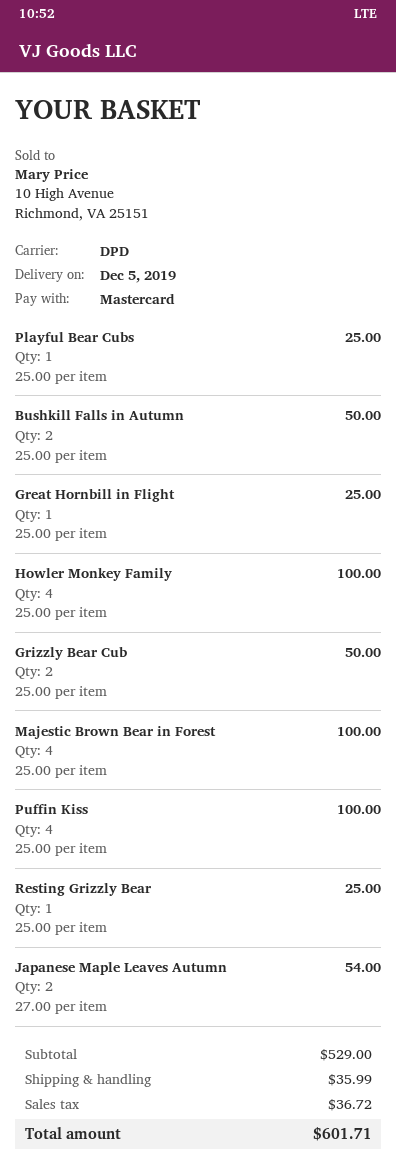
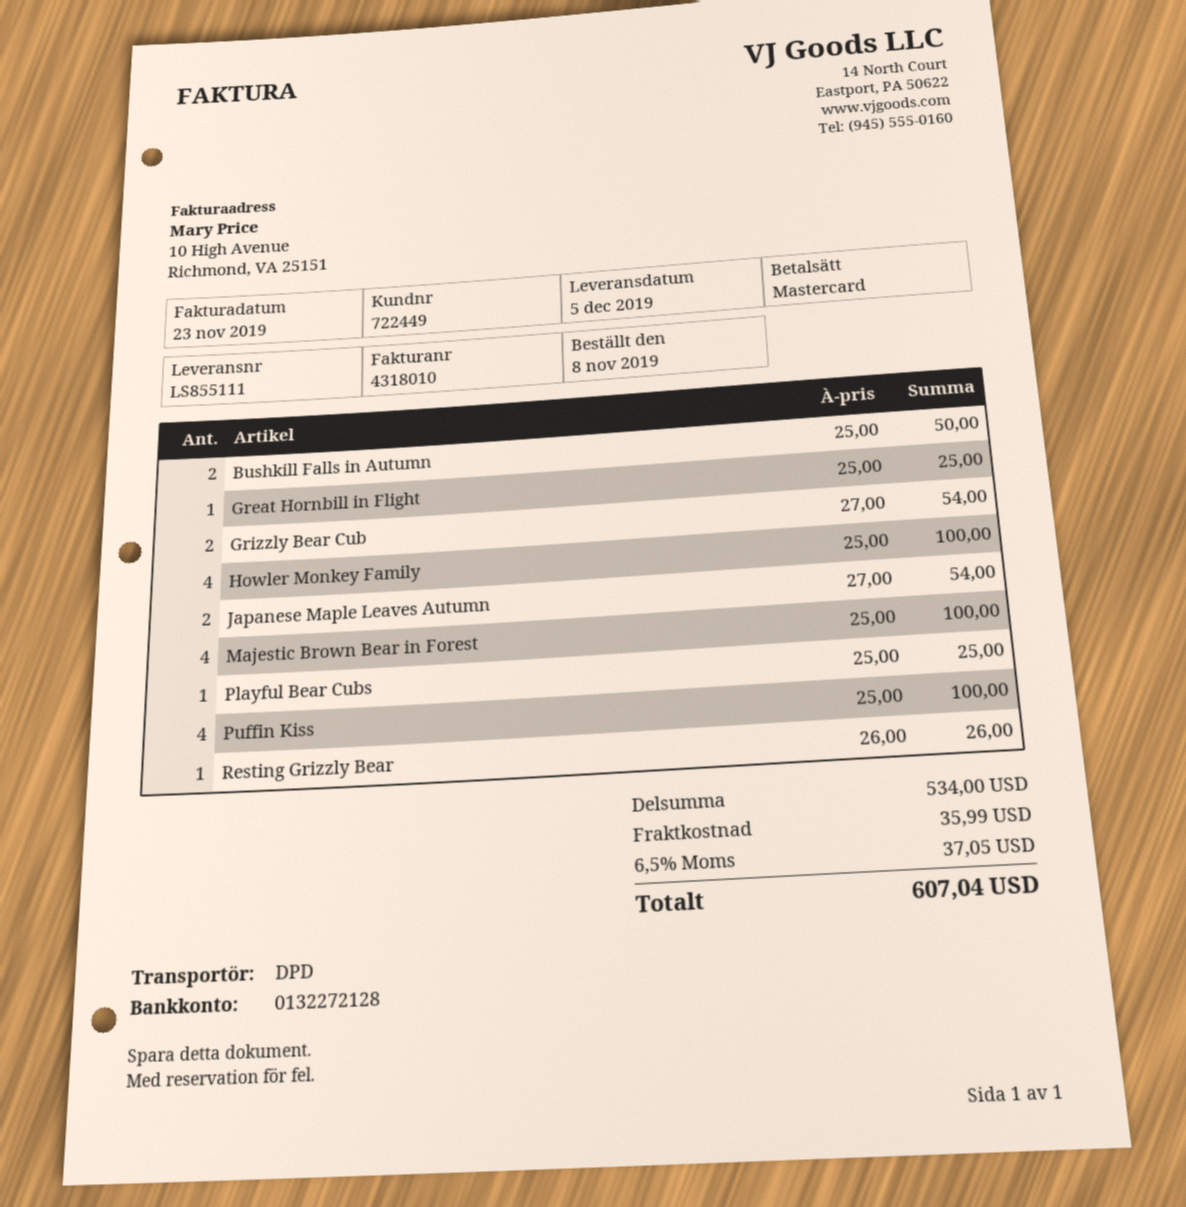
Grizzly Bear Cub: 2 x 25.00 = 50.00 -> 2 x 27.00 = 54.00
Resting Grizzly Bear: 1 x 25.00 = 25.00 -> 1 x 26.00 = 26.00
subtotal: 529.00 -> 534.00
tax: 36.72 -> 37.05
total: 601.71 -> 607.04

